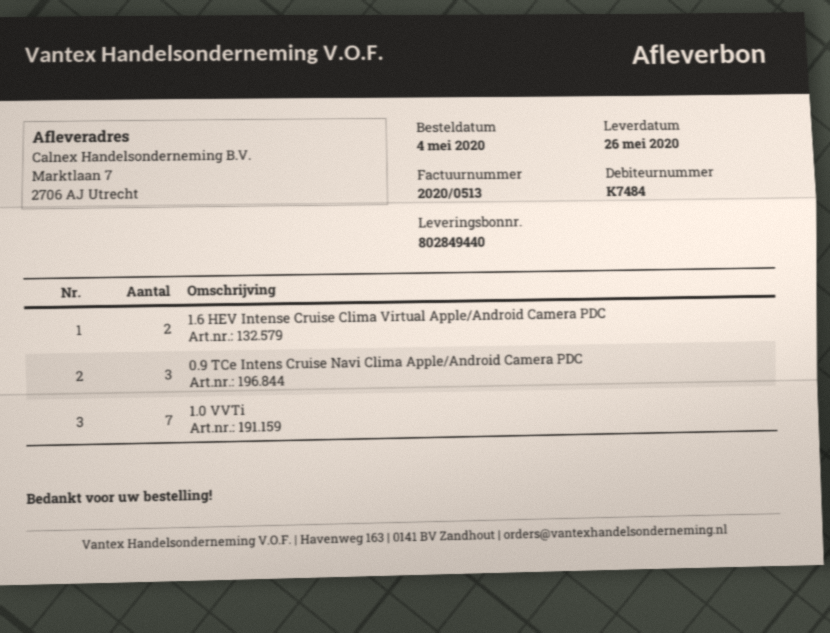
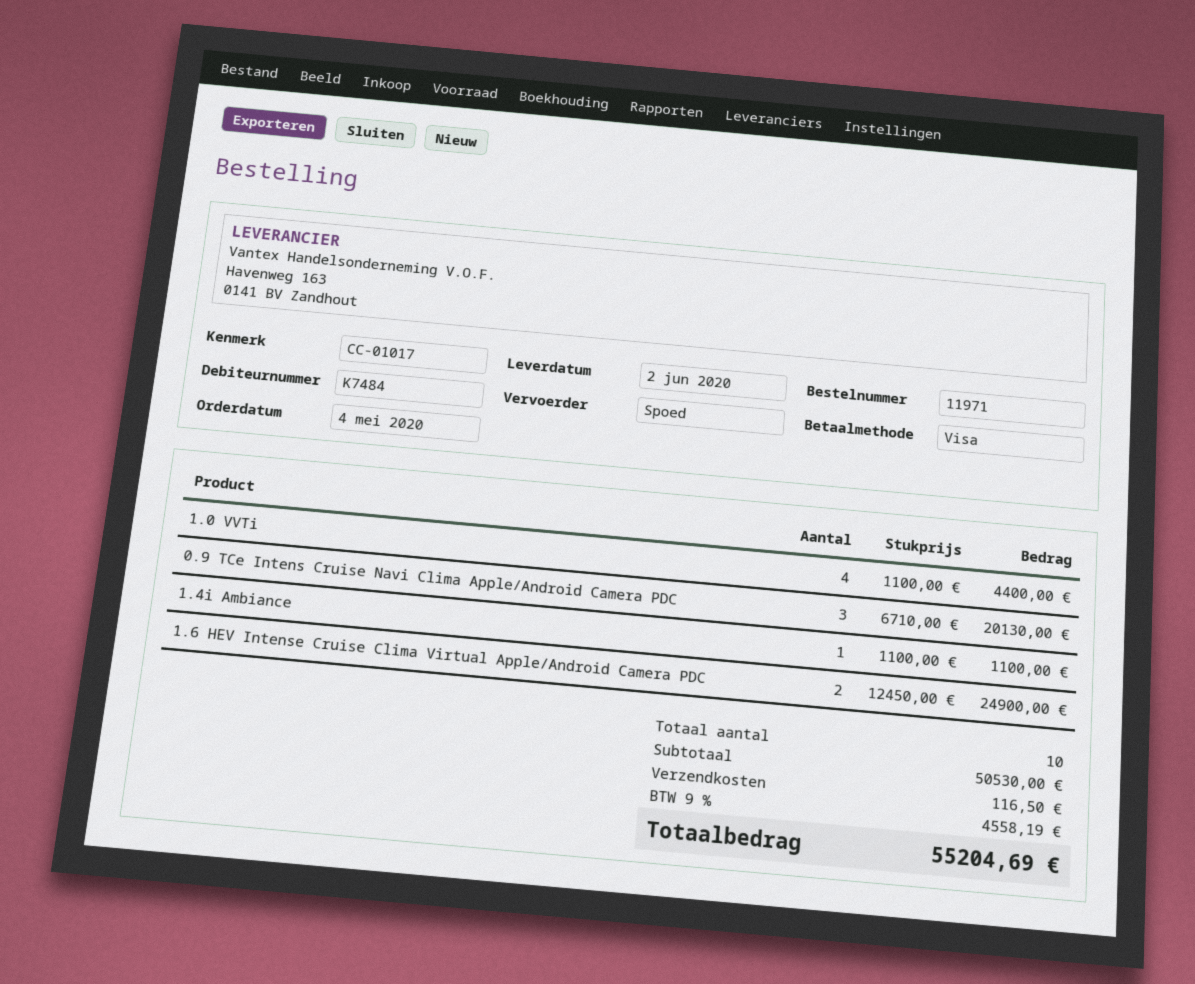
delivery date: 2020-05-26 -> 2020-06-02
1.0 VVTi: 7 -> 4
1.4i Ambiance: none -> 1

